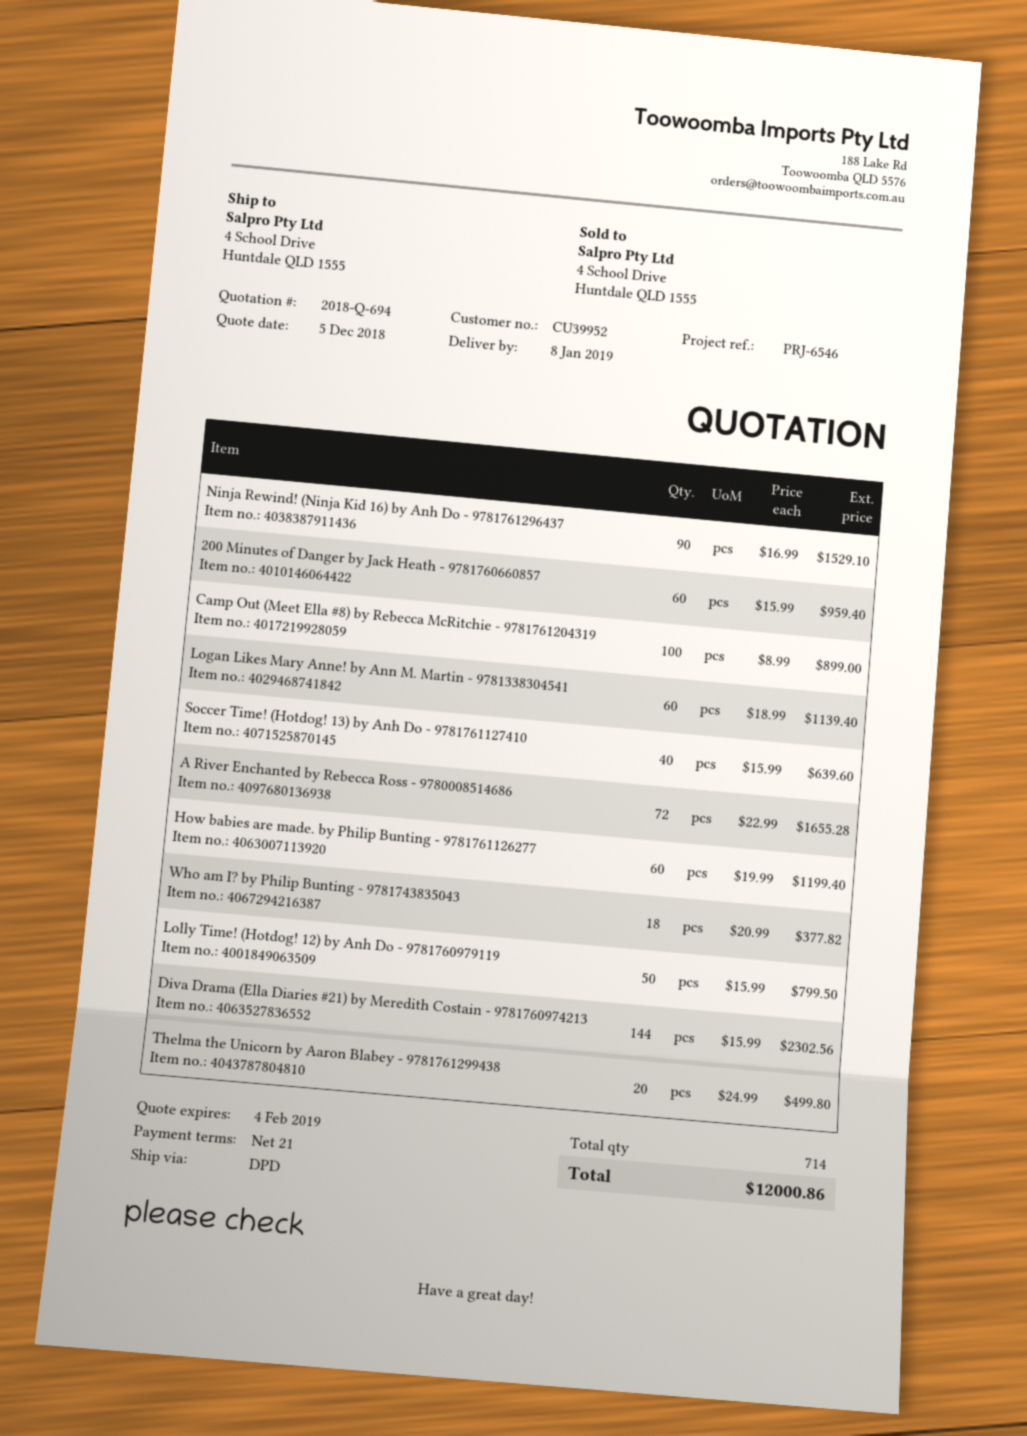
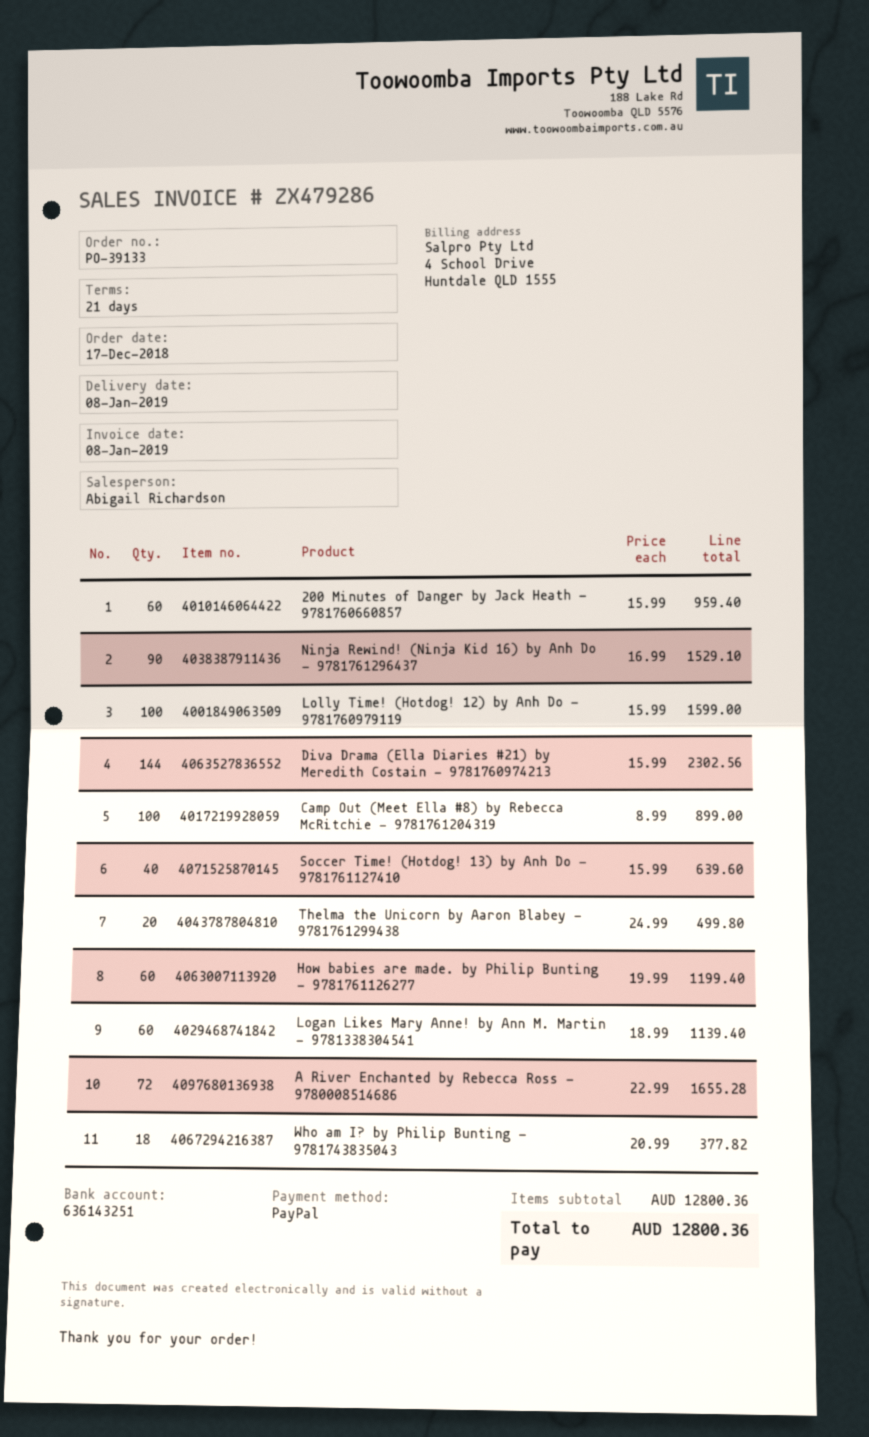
Lolly Time! (Hotdog! 12) by Anh Do - 9781760979119: 50 x 15.99 = 799.50 -> 100 x 15.99 = 1599.00
total: 12000.86 -> 12800.36

